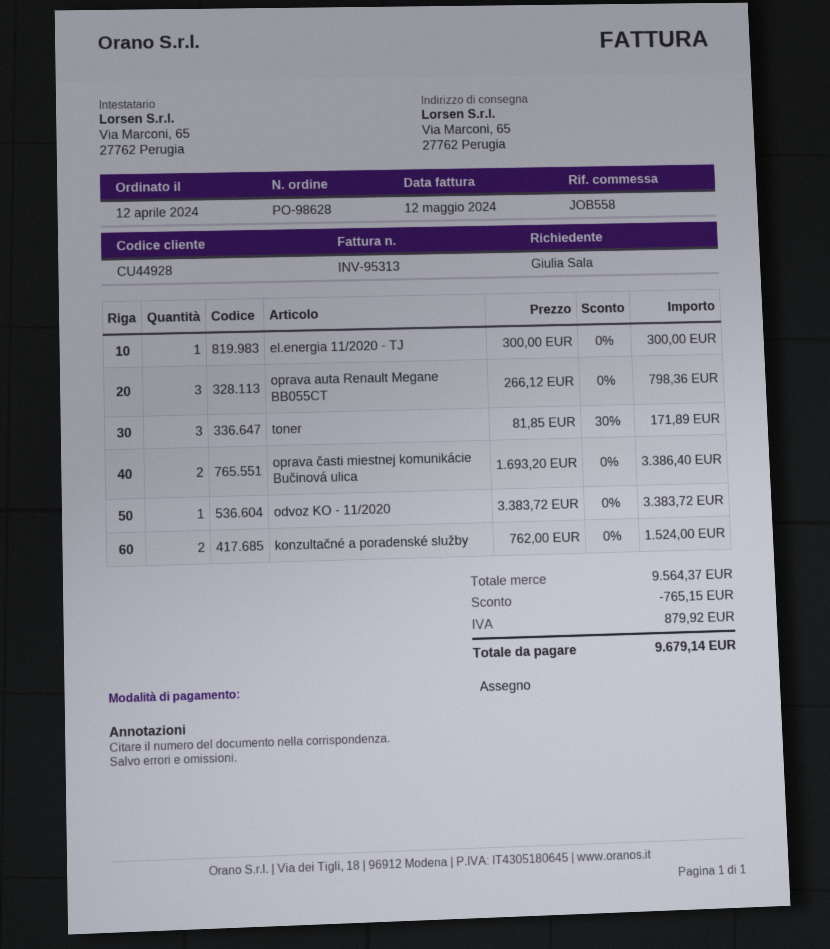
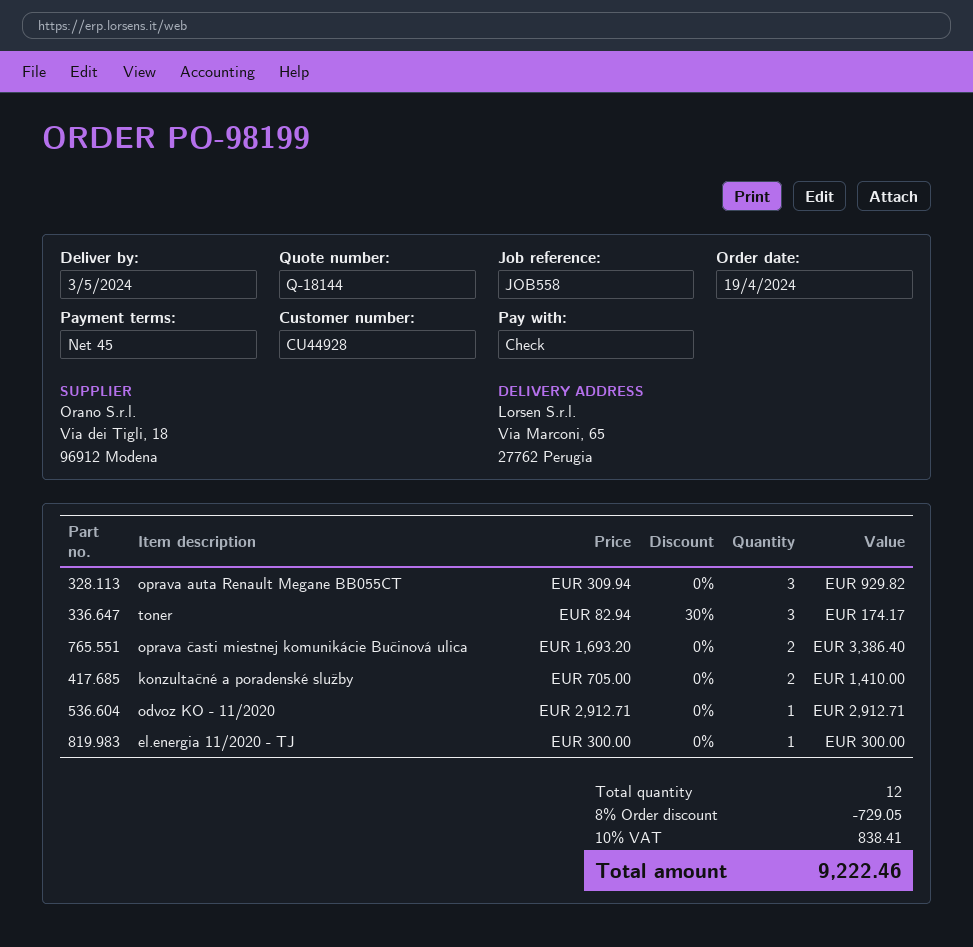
order number: PO-98628 -> PO-98199
order date: 2024-04-12 -> 2024-04-19
oprava auta Renault Megane BB055CT: 3 x 266.12 = 798.36 -> 3 x 309.94 = 929.82
toner: 3 x 81.85 - 30% = 171.89 -> 3 x 82.94 - 30% = 174.17
odvoz KO - 11/2020: 1 x 3383.72 = 3383.72 -> 1 x 2912.71 = 2912.71
konzultačné a poradenské služby: 2 x 762.00 = 1524.00 -> 2 x 705.00 = 1410.00
discount: 765.15 -> 729.05
tax: 879.92 -> 838.41
total: 9679.14 -> 9222.46

